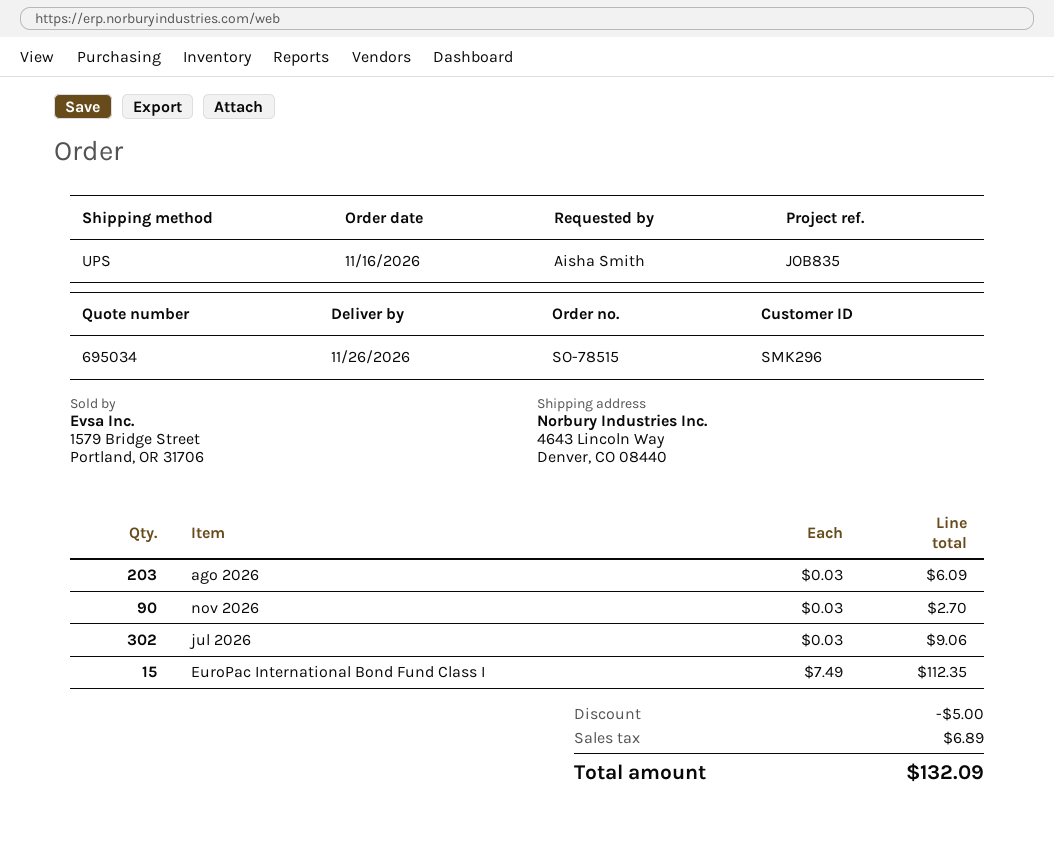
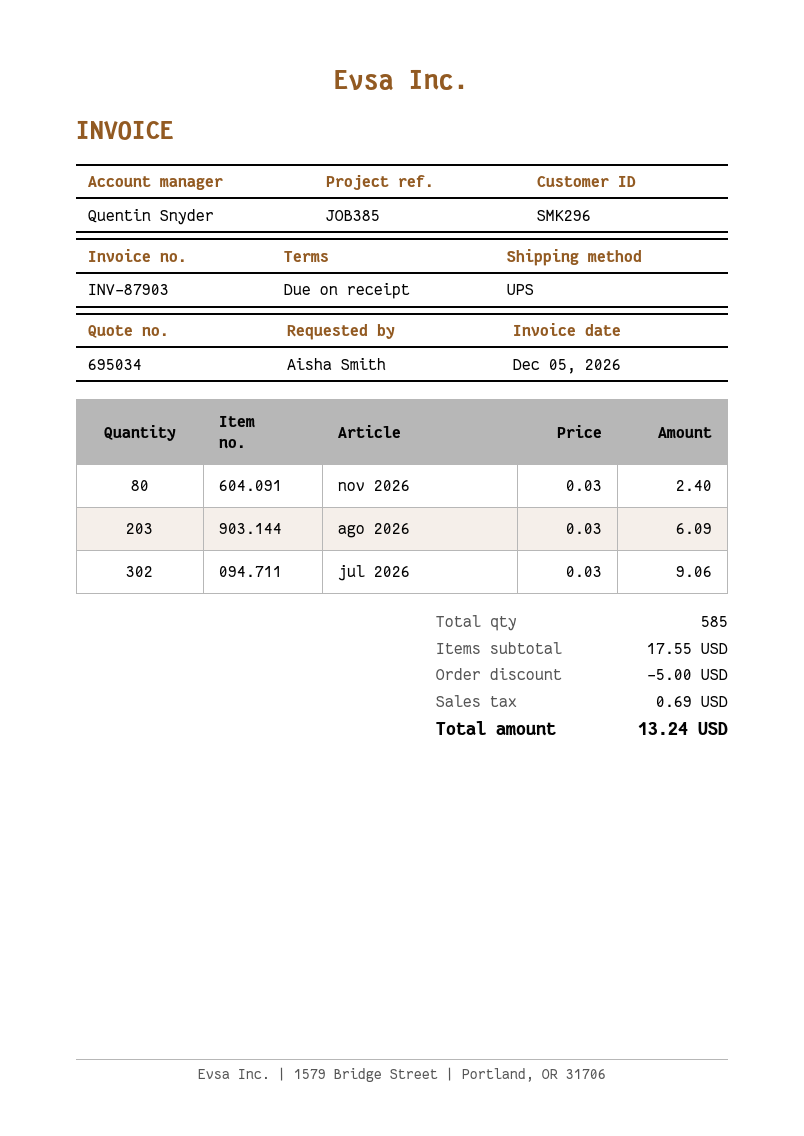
reference: JOB835 -> JOB385
nov 2026: 90 x 0.03 = 2.70 -> 80 x 0.03 = 2.40
EuroPac International Bond Fund Class I: 15 x 7.49 = 112.35 -> none
tax: 6.89 -> 0.69
total: 132.09 -> 13.24

